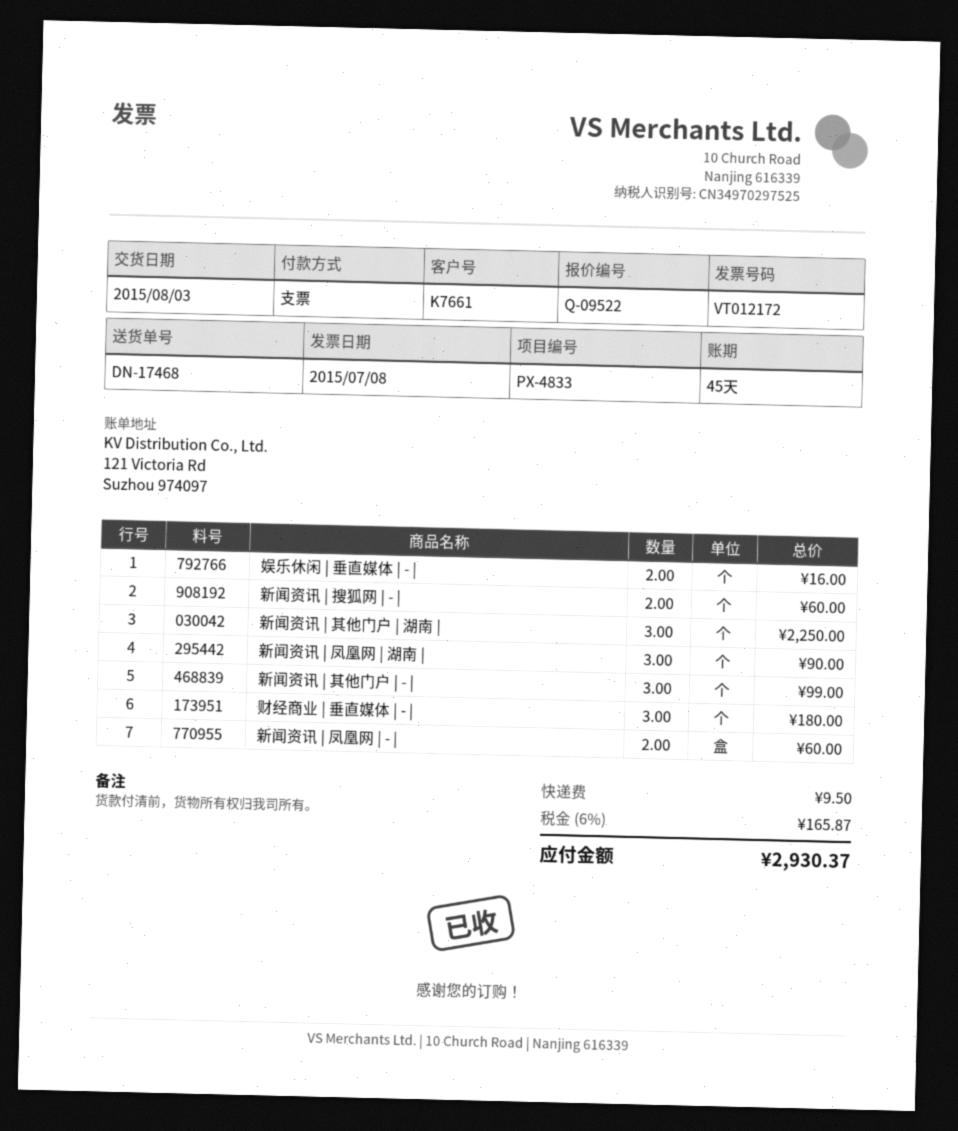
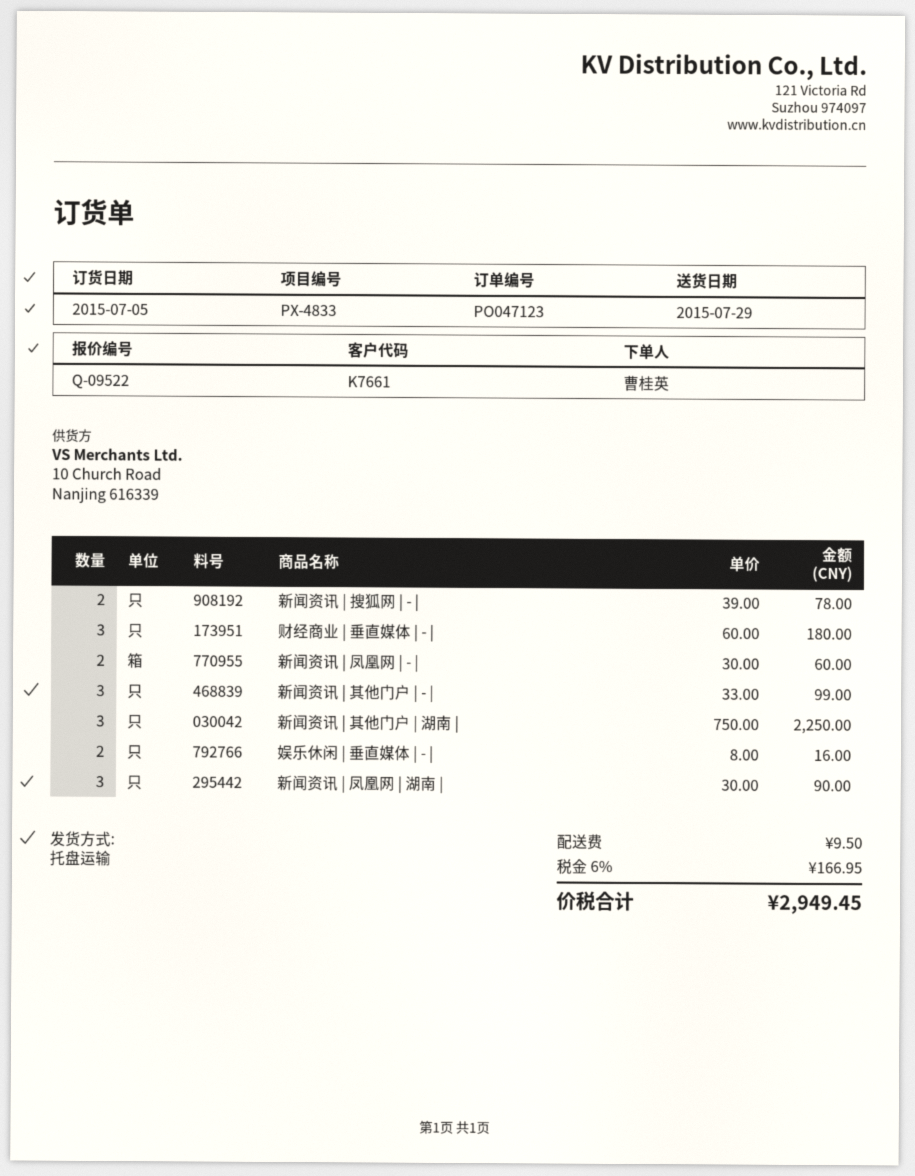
delivery date: 2015-08-03 -> 2015-07-29
新闻资讯 | 搜狐网 | - |: 2 for 60.00 -> 2 for 78.00
tax: 6% = 165.87 -> 6% = 166.95
total: 2930.37 -> 2949.45

